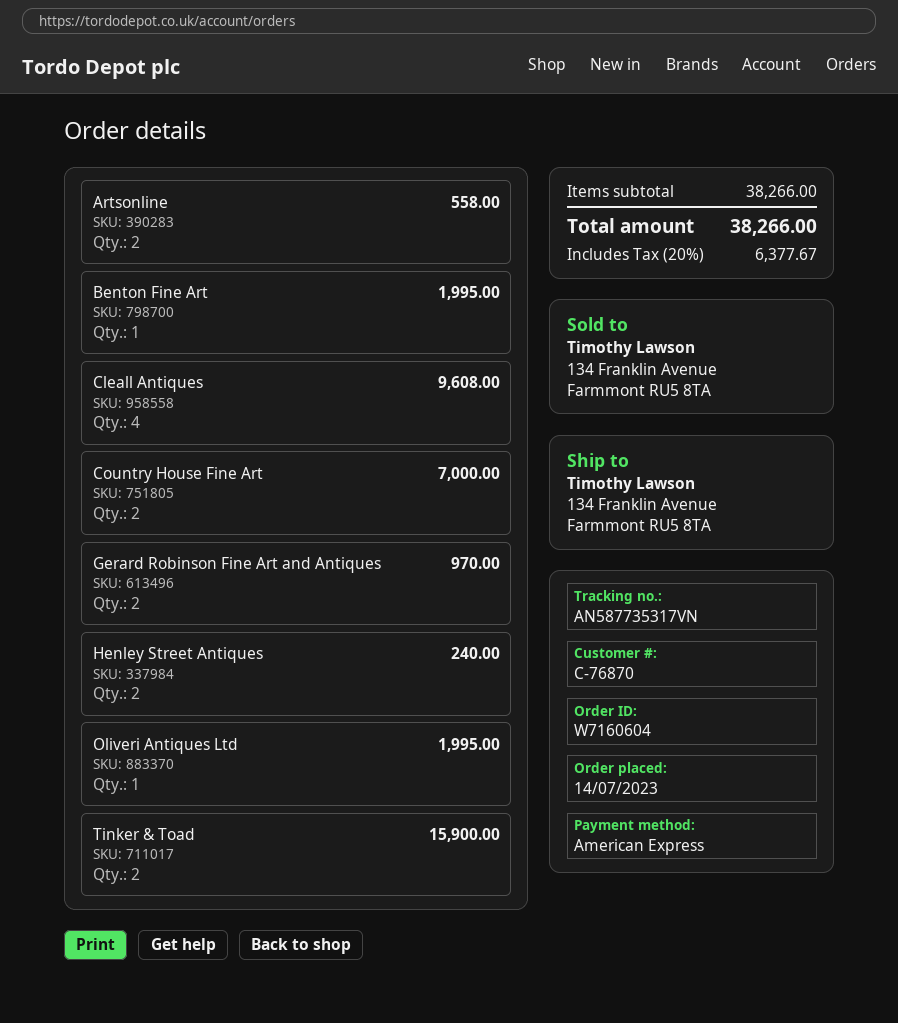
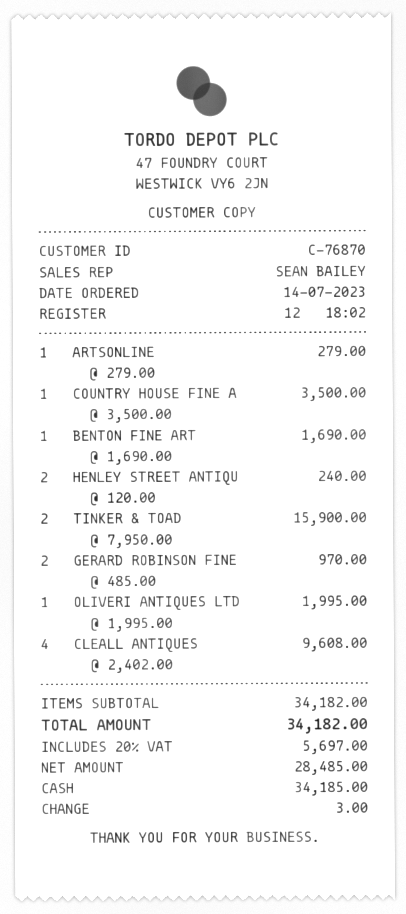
payment method: American Express -> cash
Artsonline: 2 for 558.00 -> 1 for 279.00
Benton Fine Art: 1 for 1995.00 -> 1 for 1690.00
Country House Fine Art: 2 for 7000.00 -> 1 for 3500.00
subtotal: 38266.00 -> 34182.00
tax: 20% = 6377.67 -> 20% = 5697.00
total: 38266.00 -> 34182.00

